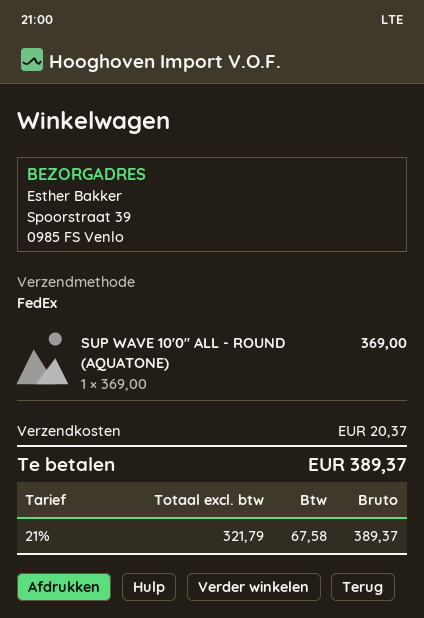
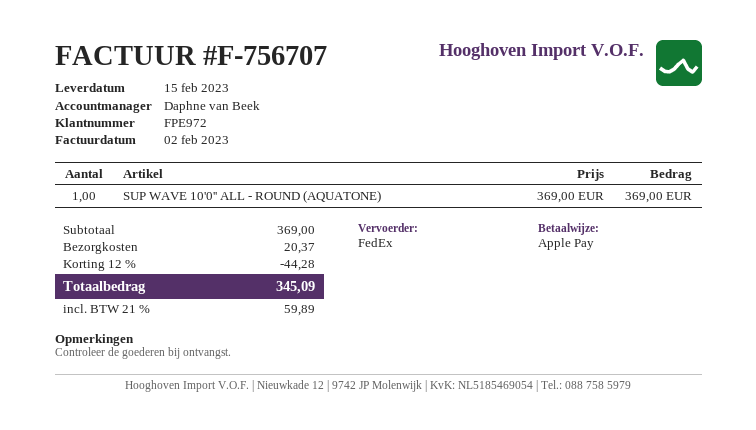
discount: none -> 12% = 44.28
tax: 21% = 67.58 -> 21% = 59.89
total: 389.37 -> 345.09

